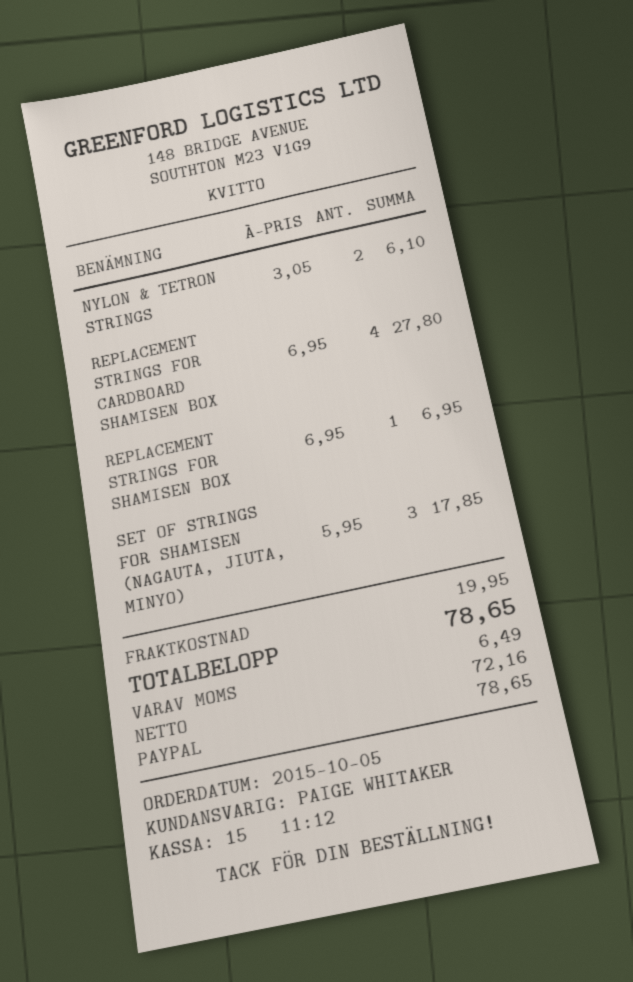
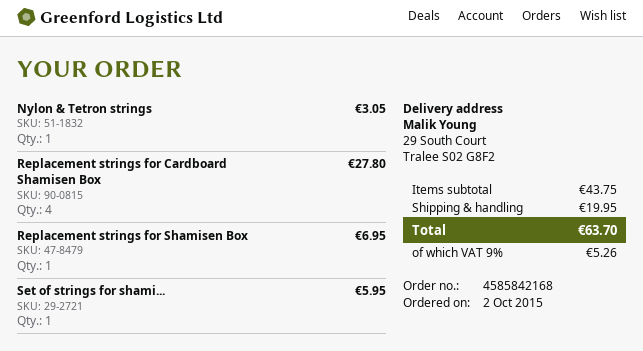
order date: 2015-10-05 -> 2015-10-02
NYLON & TETRON STRINGS: 2 for 6.10 -> 1 for 3.05
SET OF STRINGS FOR SHAMISEN (NAGAUTA, JIUTA, MINYO): 3 for 17.85 -> 1 for 5.95
tax: 6.49 -> 5.26
total: 78.65 -> 63.70

